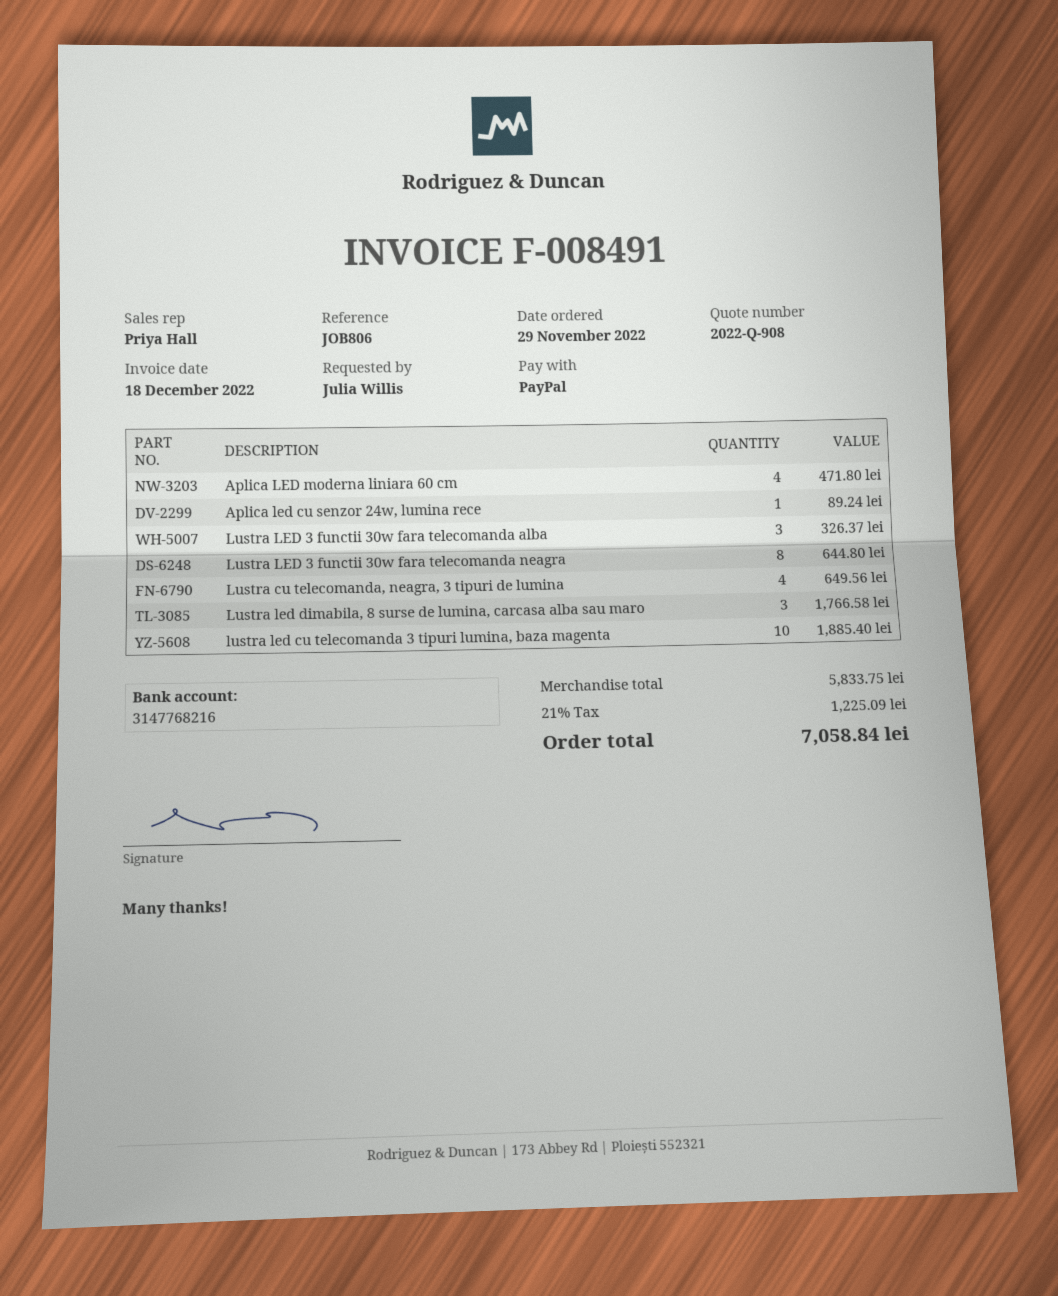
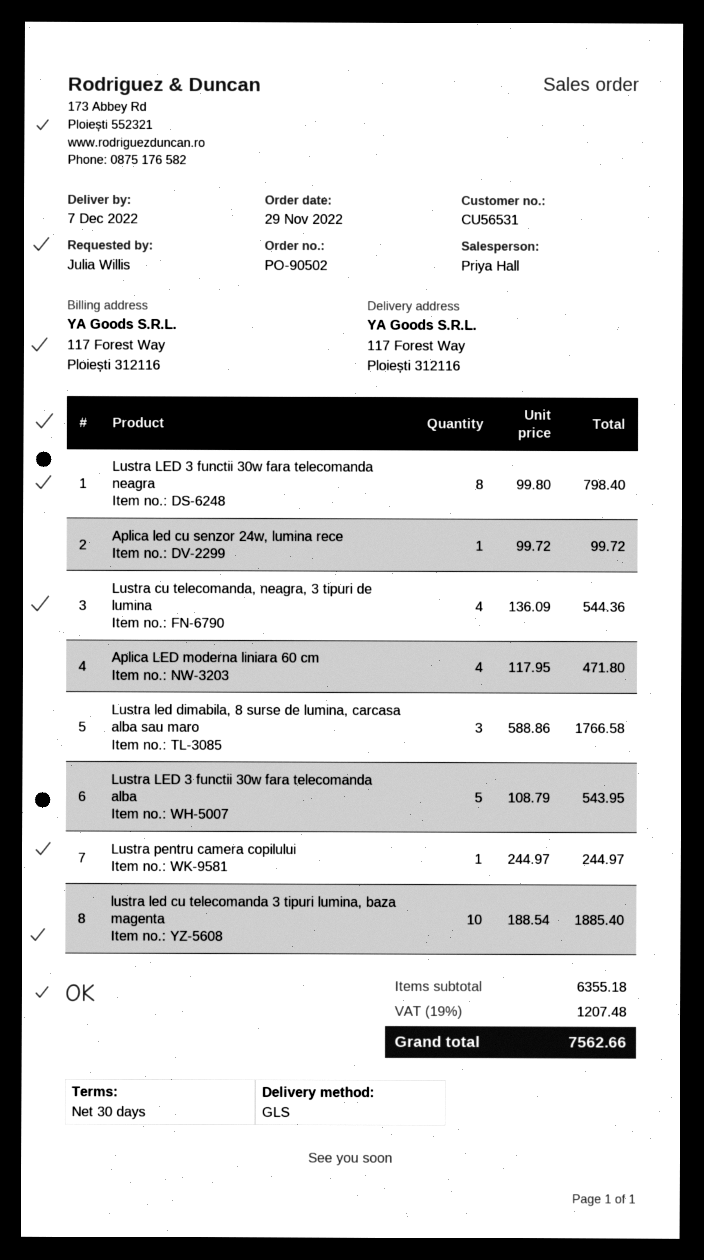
Aplica led cu senzor 24w, lumina rece: 1 for 89.24 -> 1 for 99.72
Lustra LED 3 functii 30w fara telecomanda alba: 3 for 326.37 -> 5 for 543.95
Lustra LED 3 functii 30w fara telecomanda neagra: 8 for 644.80 -> 8 for 798.40
Lustra cu telecomanda, neagra, 3 tipuri de lumina: 4 for 649.56 -> 4 for 544.36
Lustra pentru camera copilului: none -> 1 for 244.97
subtotal: 5833.75 -> 6355.18
tax: 21% = 1225.09 -> 19% = 1207.48
total: 7058.84 -> 7562.66

